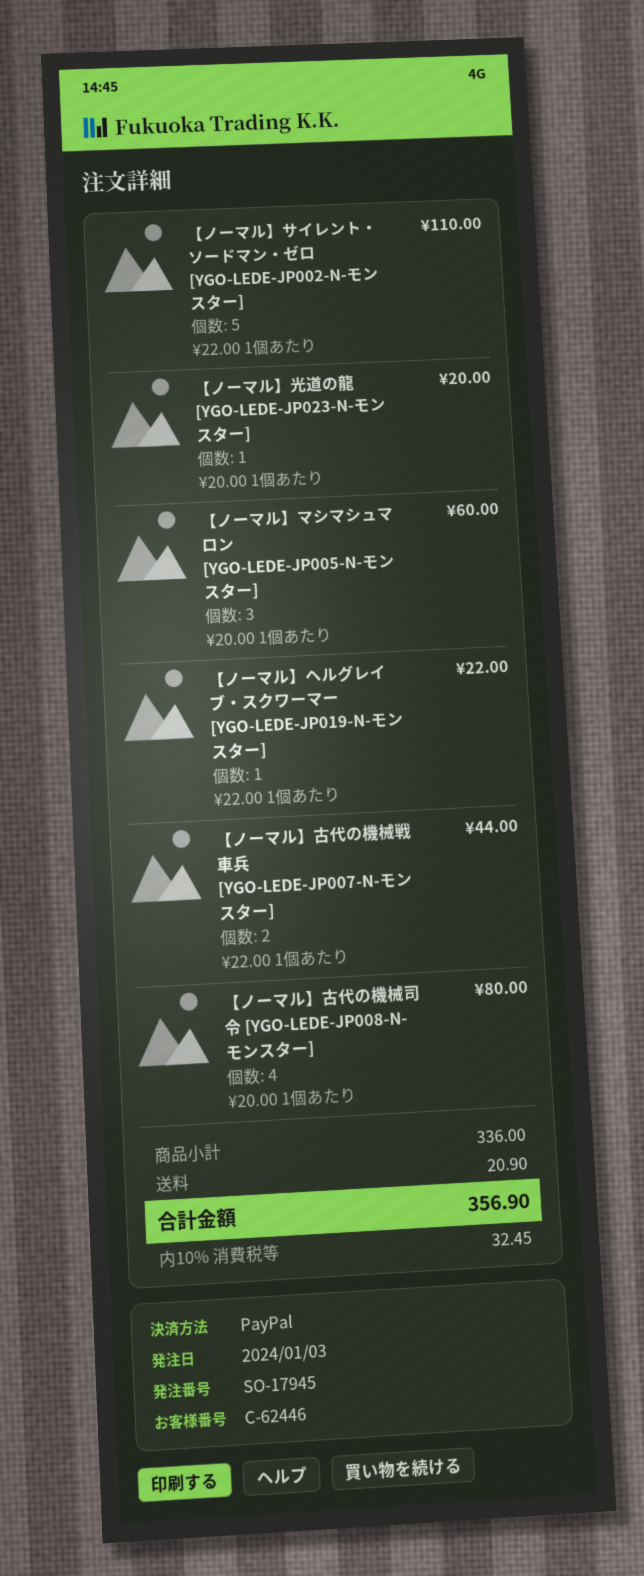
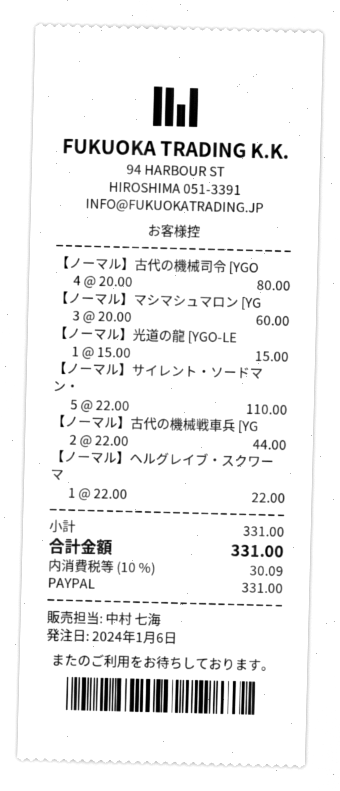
order date: 2024-01-03 -> 2024-01-06
【ノーマル】光道の龍 [YGO-LEDE-JP023-N-モンスター]: 1 x 20.00 = 20.00 -> 1 x 15.00 = 15.00
subtotal: 336.00 -> 331.00
shipping: 20.90 -> none
tax: 10% = 32.45 -> 10% = 30.09
total: 356.90 -> 331.00

